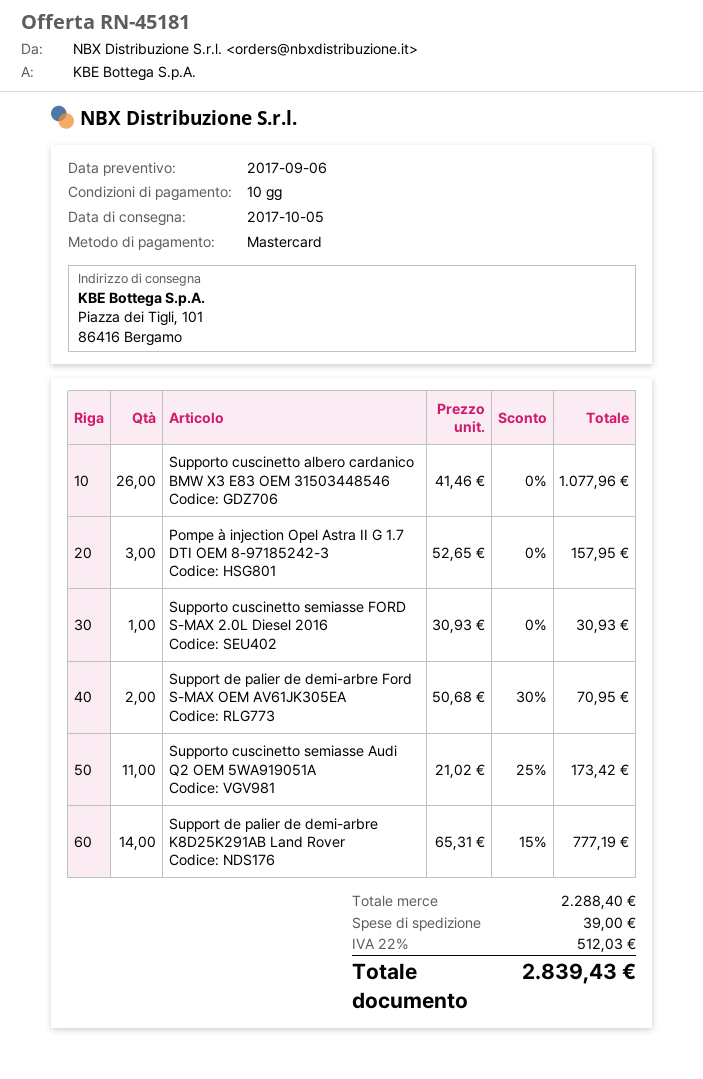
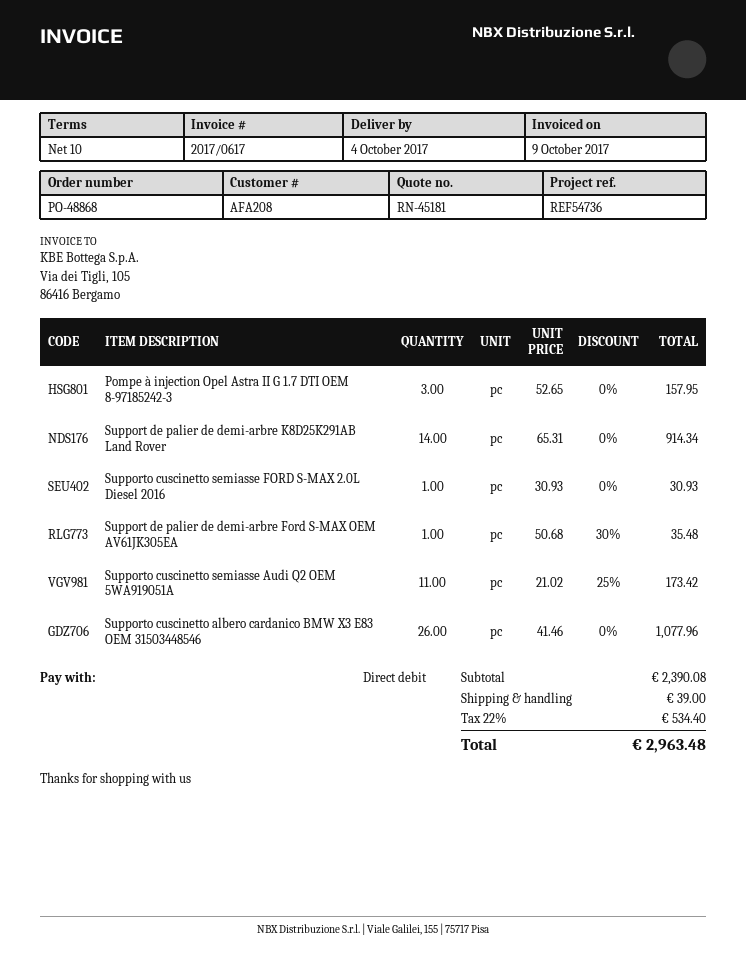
delivery date: 2017-10-05 -> 2017-10-04
payment method: Mastercard -> direct debit
Support de palier de demi-arbre Ford S-MAX OEM AV61JK305EA: 2 x 50.68 - 30% = 70.95 -> 1 x 50.68 - 30% = 35.48
Support de palier de demi-arbre K8D25K291AB Land Rover: 14 x 65.31 - 15% = 777.19 -> 14 x 65.31 = 914.34
subtotal: 2288.40 -> 2390.08
tax: 22% = 512.03 -> 22% = 534.40
total: 2839.43 -> 2963.48

